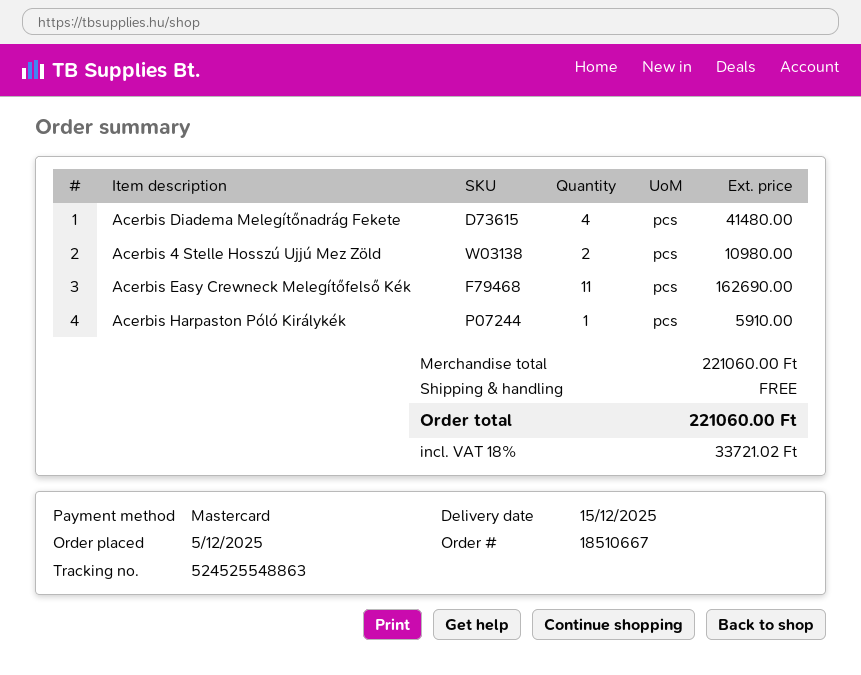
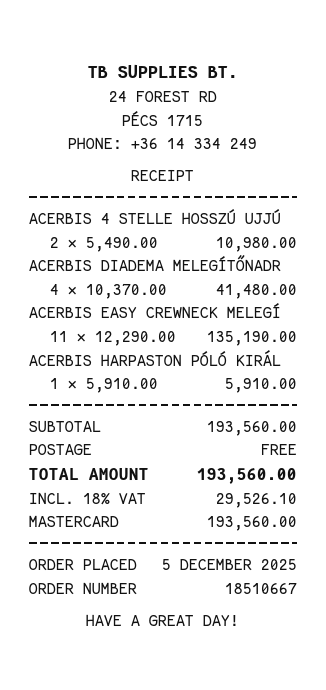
Acerbis Easy Crewneck Melegítőfelső Kék: 11 for 162690.00 -> 11 for 135190.00
subtotal: 221060.00 -> 193560.00
tax: 18% = 33721.02 -> 18% = 29526.10
total: 221060.00 -> 193560.00

